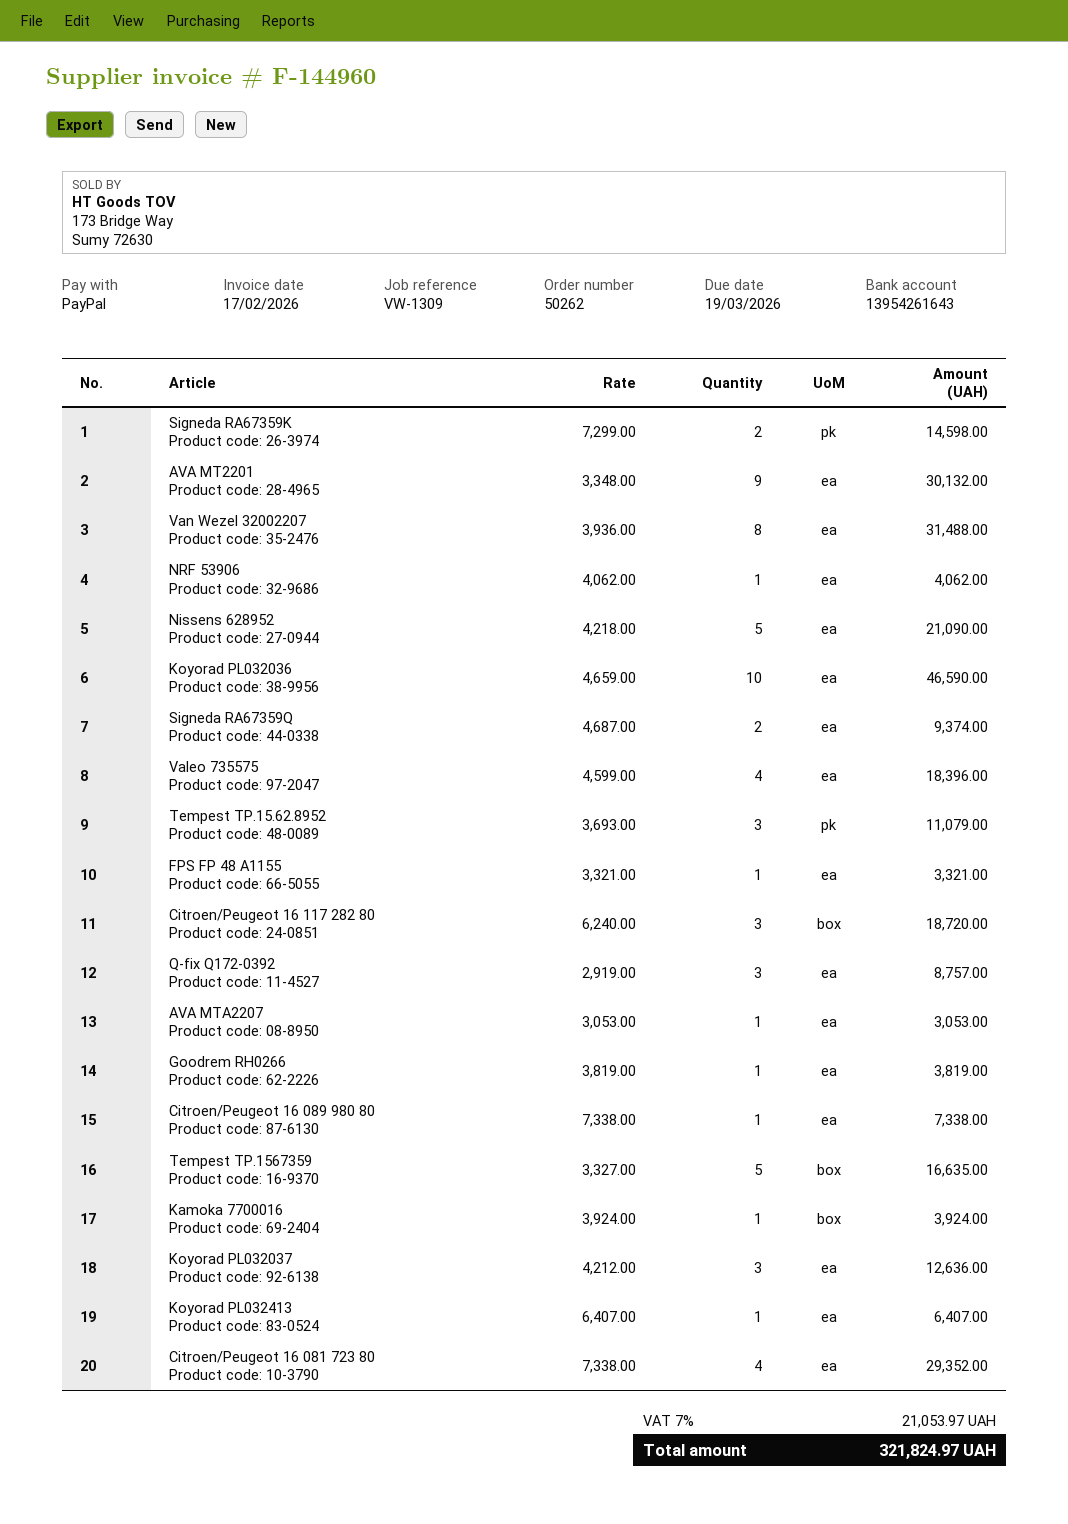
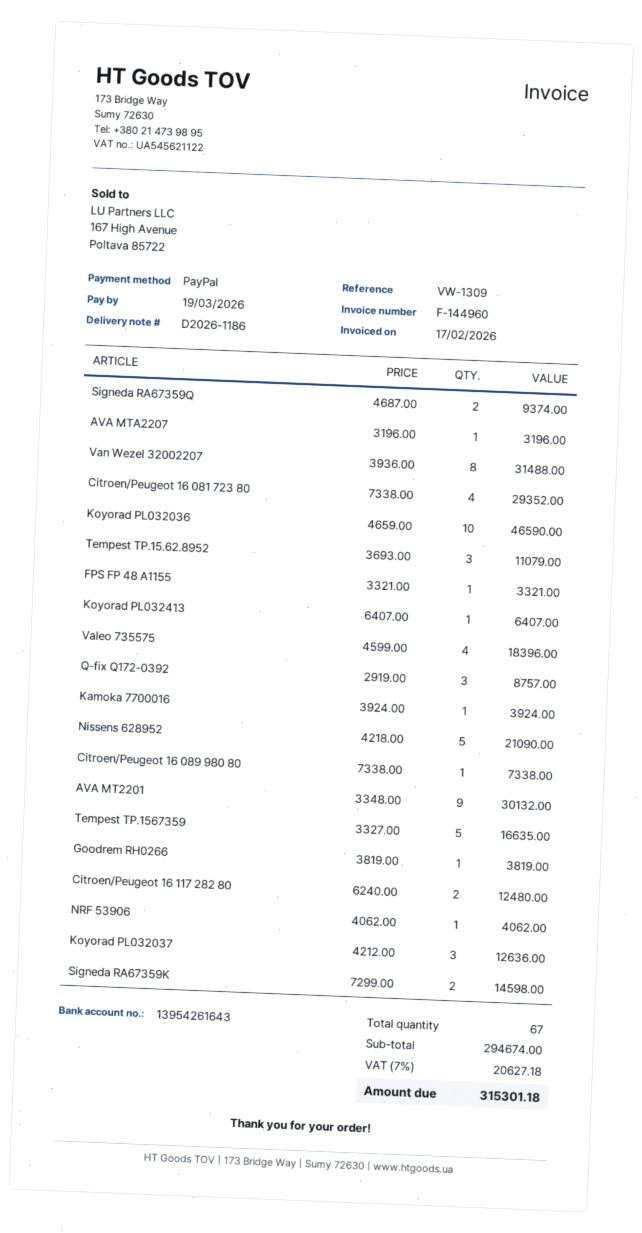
Citroen/Peugeot 16 117 282 80: 3 x 6240.00 = 18720.00 -> 2 x 6240.00 = 12480.00
AVA MTA2207: 1 x 3053.00 = 3053.00 -> 1 x 3196.00 = 3196.00
tax: 7% = 21053.97 -> 7% = 20627.18
total: 321824.97 -> 315301.18

